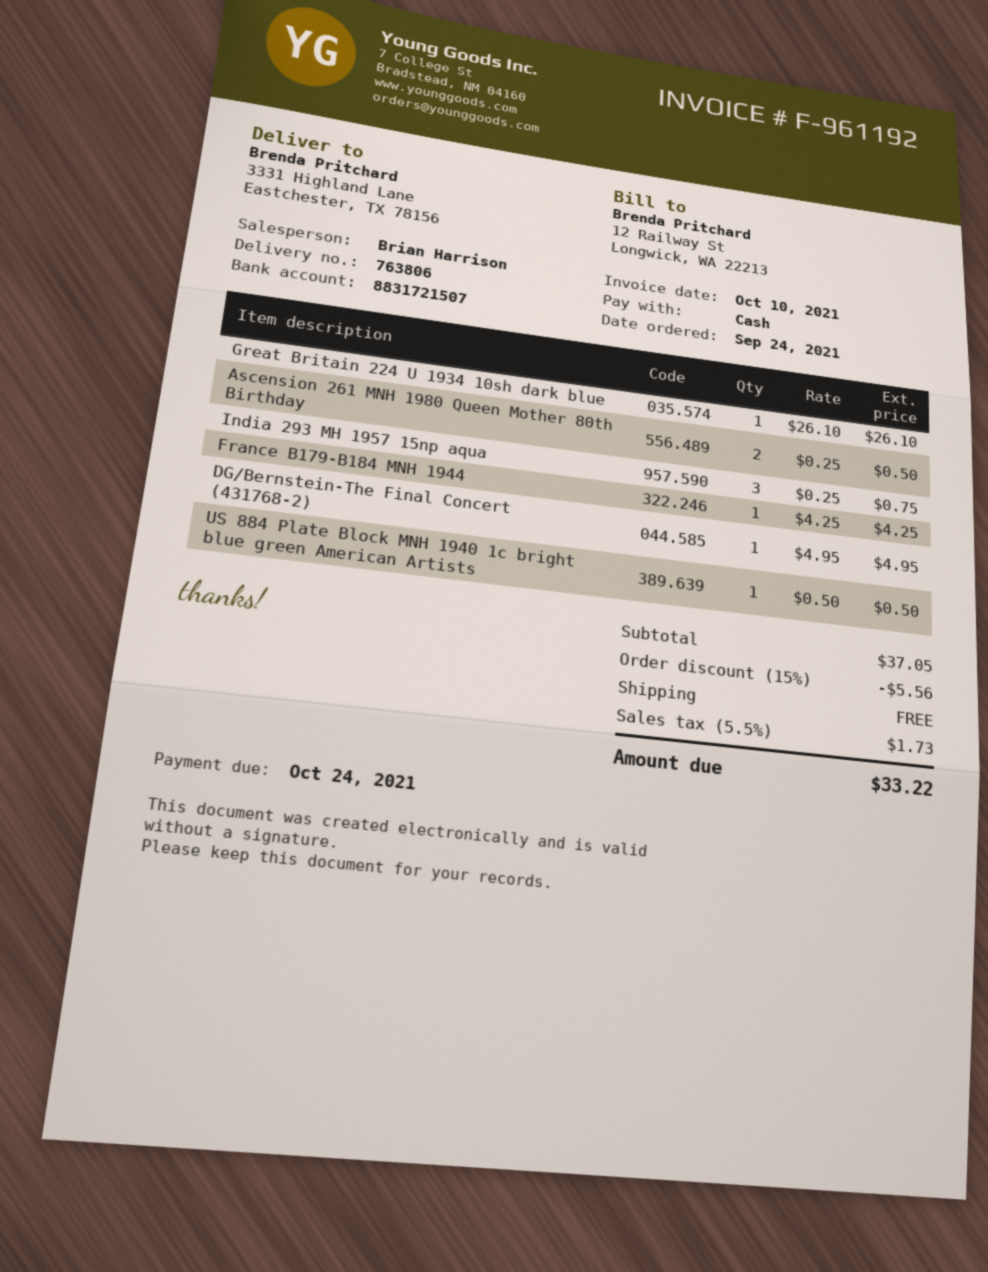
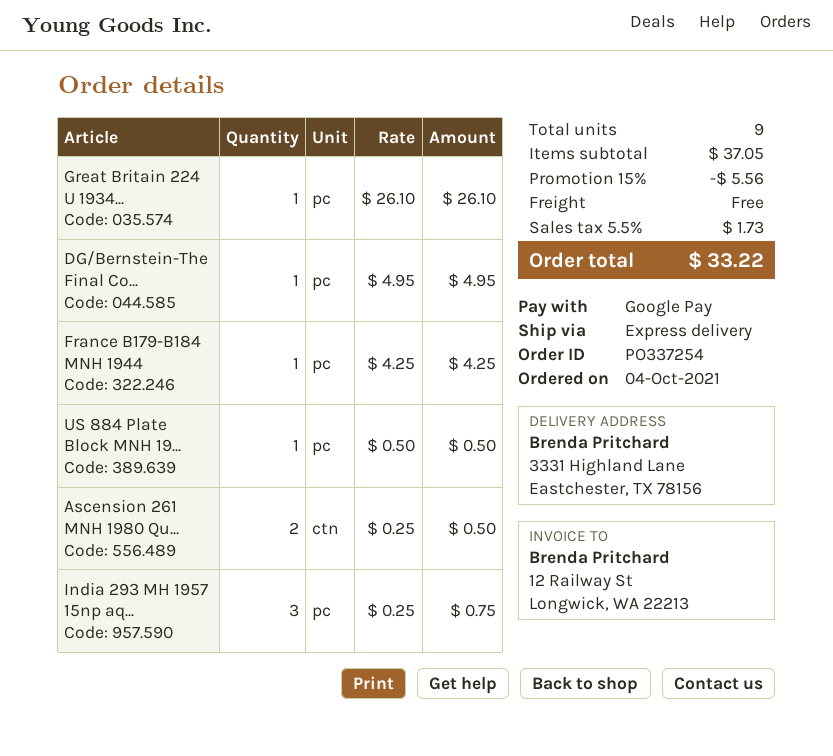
order date: 2021-09-24 -> 2021-10-04
payment method: cash -> Google Pay

